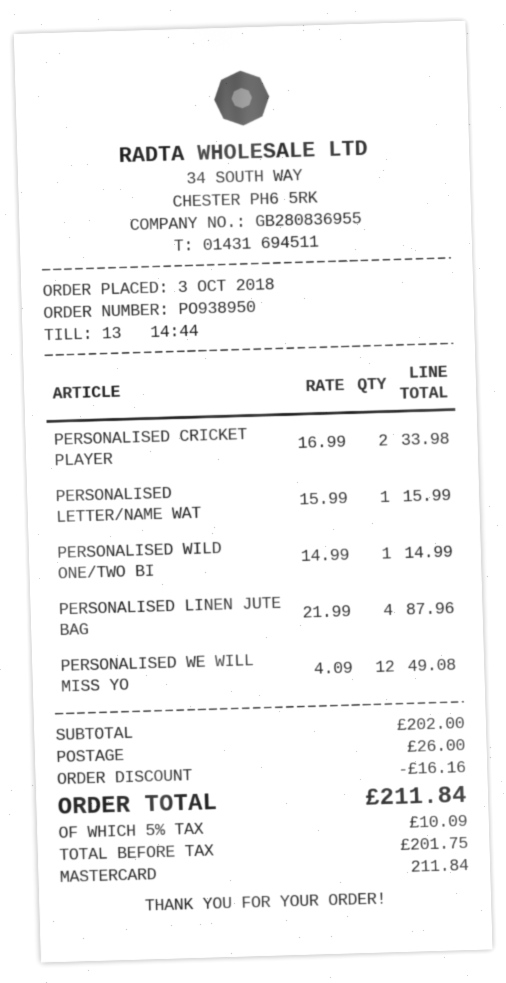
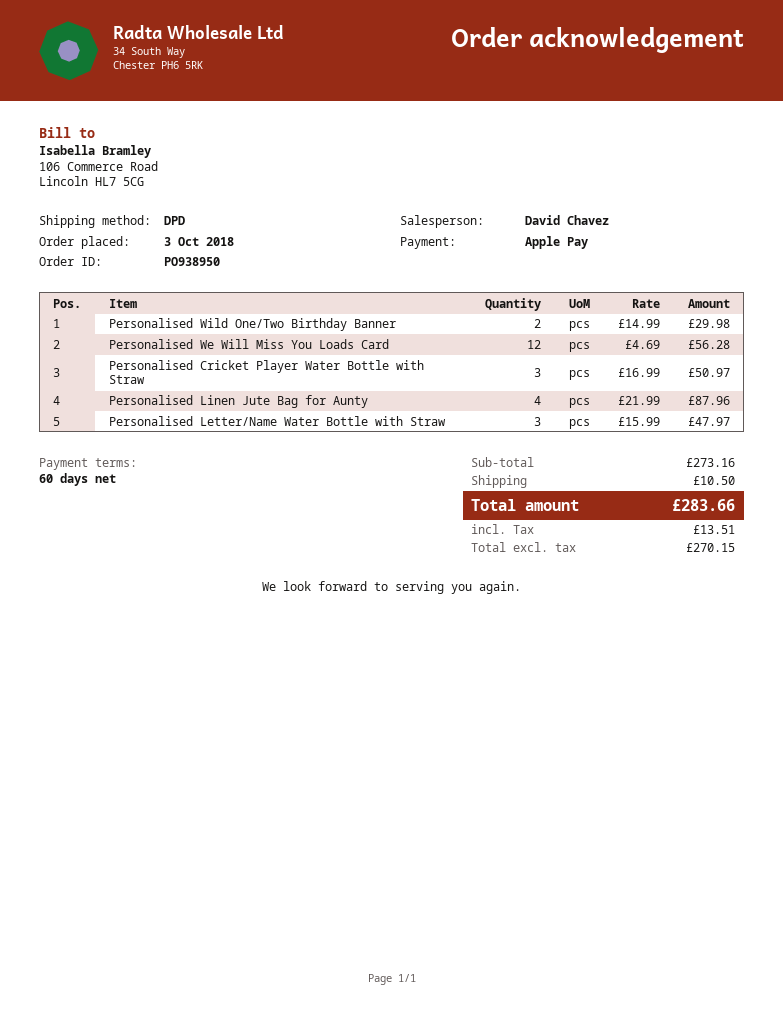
payment method: Mastercard -> Apple Pay
PERSONALISED CRICKET PLAYER: 2 x 16.99 = 33.98 -> 3 x 16.99 = 50.97
PERSONALISED LETTER/NAME WAT: 1 x 15.99 = 15.99 -> 3 x 15.99 = 47.97
PERSONALISED WILD ONE/TWO BI: 1 x 14.99 = 14.99 -> 2 x 14.99 = 29.98
PERSONALISED WE WILL MISS YO: 12 x 4.09 = 49.08 -> 12 x 4.69 = 56.28
subtotal: 202.00 -> 273.16
discount: 16.16 -> none
shipping: 26.00 -> 10.50
net: 201.75 -> 270.15
tax: 10.09 -> 13.51
total: 211.84 -> 283.66

